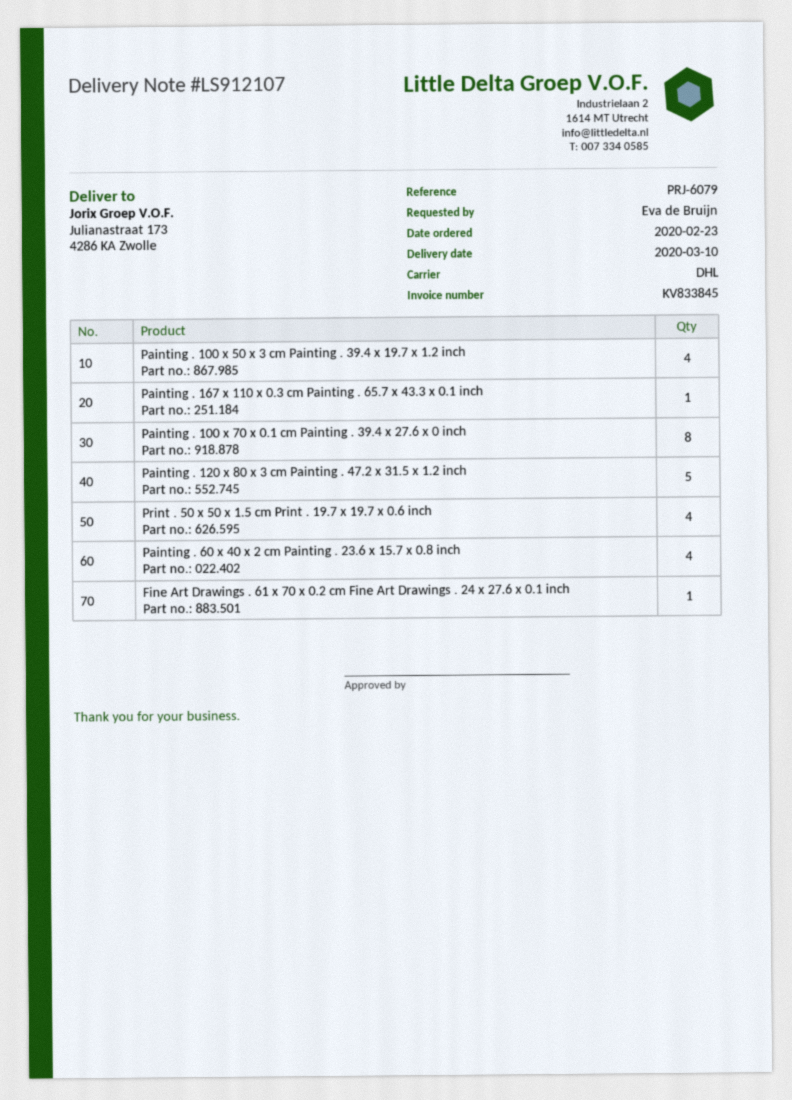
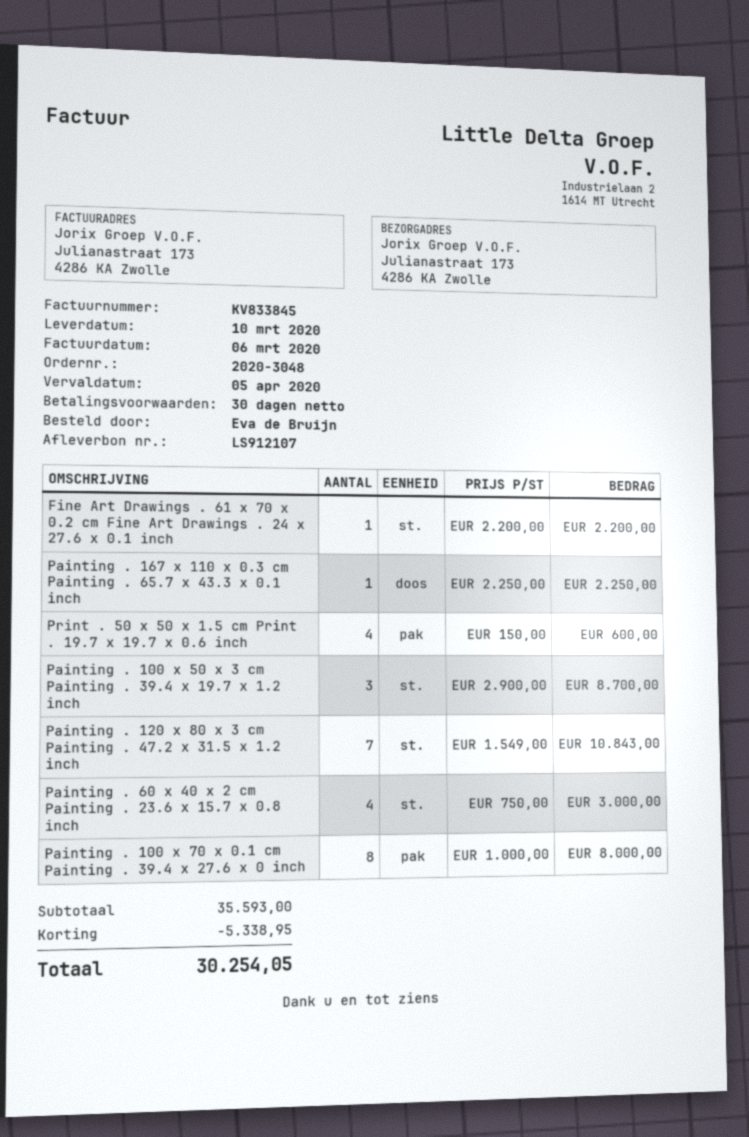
Painting . 100 x 50 x 3 cm Painting . 39.4 x 19.7 x 1.2 inch: 4 -> 3
Painting . 120 x 80 x 3 cm Painting . 47.2 x 31.5 x 1.2 inch: 5 -> 7

